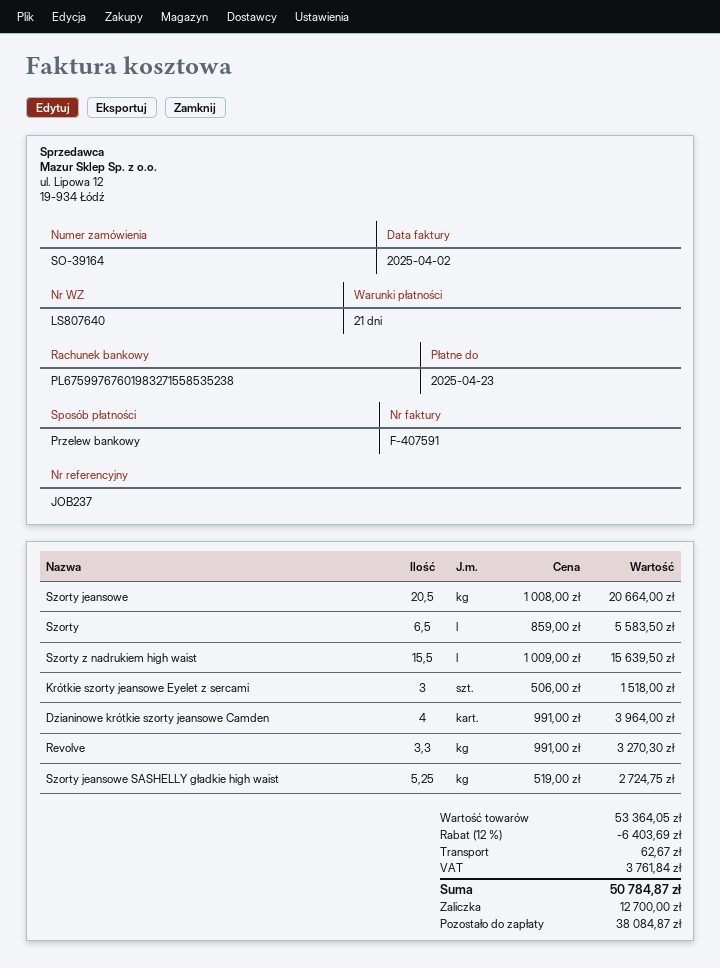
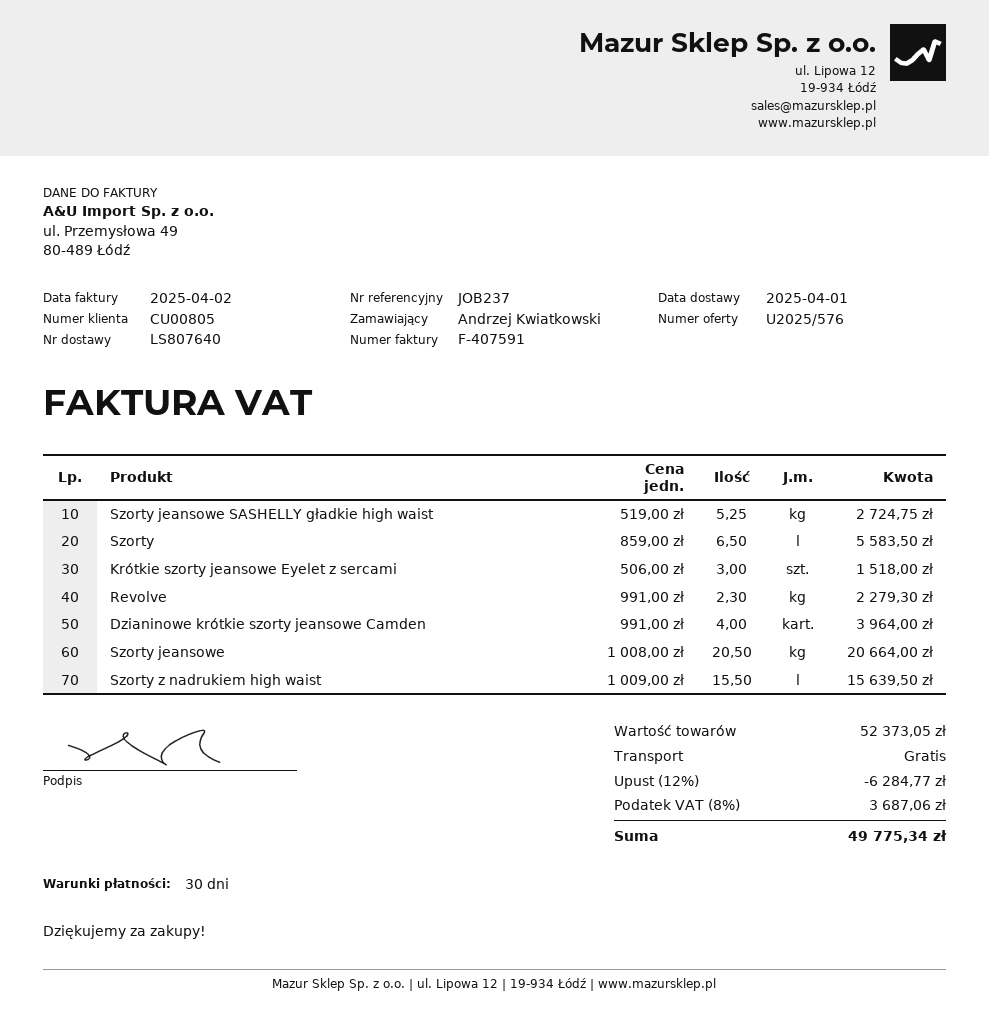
payment terms: 21 days -> 30 days
Revolve: 3.3 x 991.00 = 3270.30 -> 2.3 x 991.00 = 2279.30
subtotal: 53364.05 -> 52373.05
discount: 12% = 6403.69 -> 12% = 6284.77
shipping: 62.67 -> 0.00
tax: 3761.84 -> 3687.06
total: 50784.87 -> 49775.34

